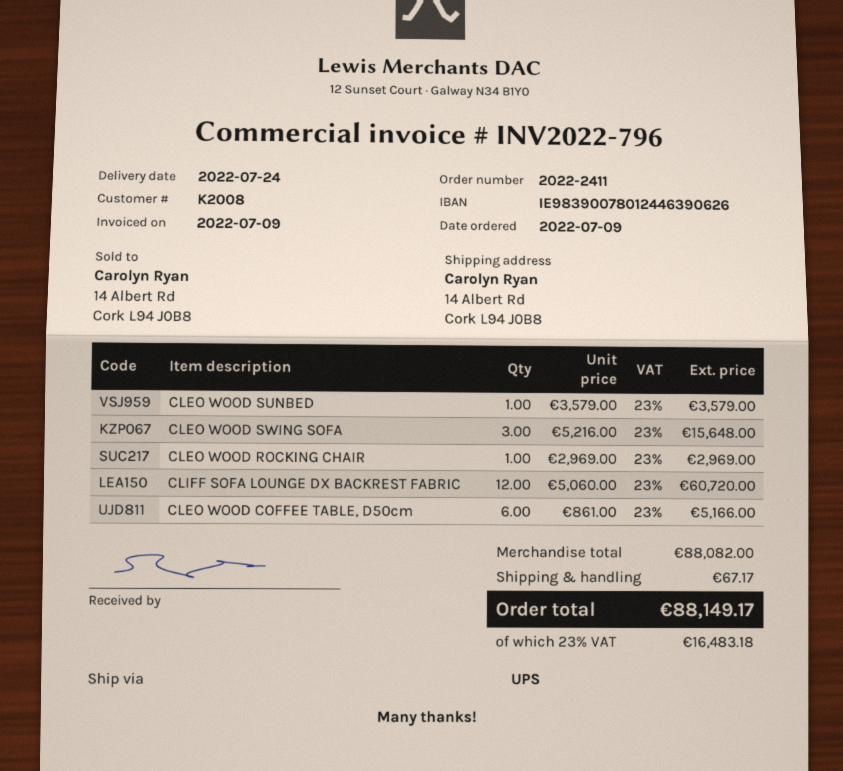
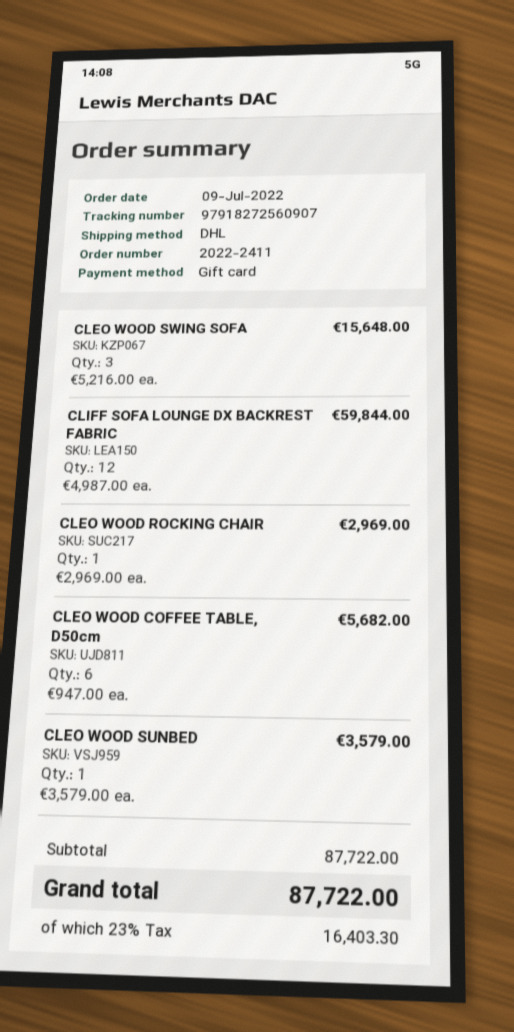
shipping method: UPS -> DHL
CLIFF SOFA LOUNGE DX BACKREST FABRIC: 12 x 5060.00 = 60720.00 -> 12 x 4987.00 = 59844.00
CLEO WOOD COFFEE TABLE, D50cm: 6 x 861.00 = 5166.00 -> 6 x 947.00 = 5682.00
subtotal: 88082.00 -> 87722.00
shipping: 67.17 -> none
tax: 23% = 16483.18 -> 23% = 16403.30
total: 88149.17 -> 87722.00

